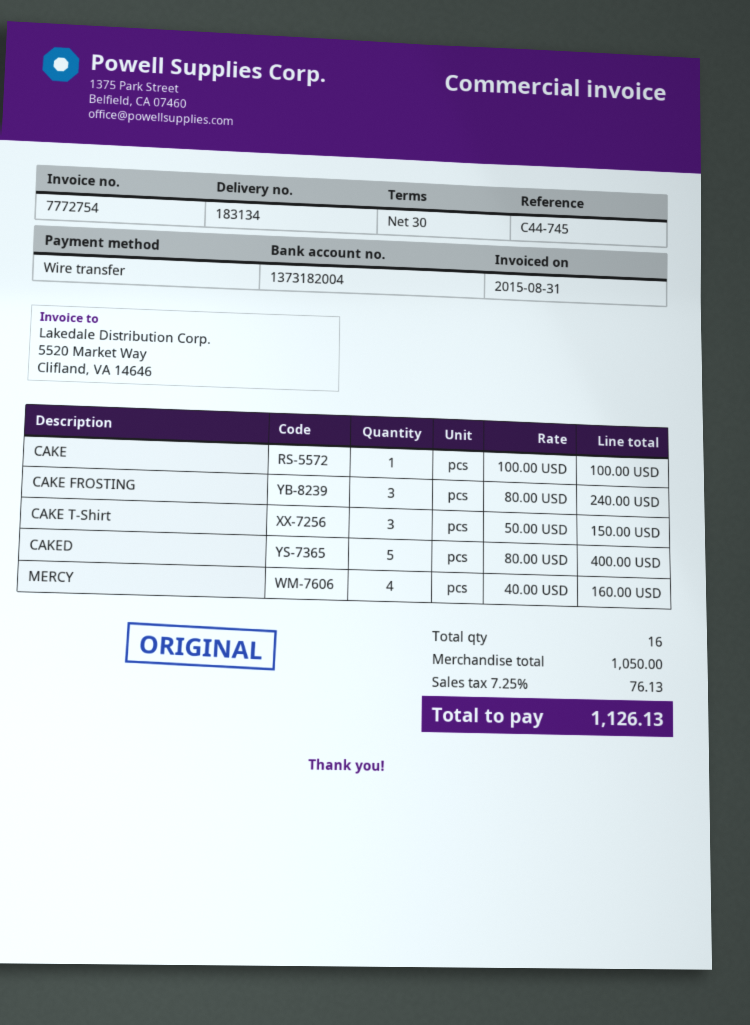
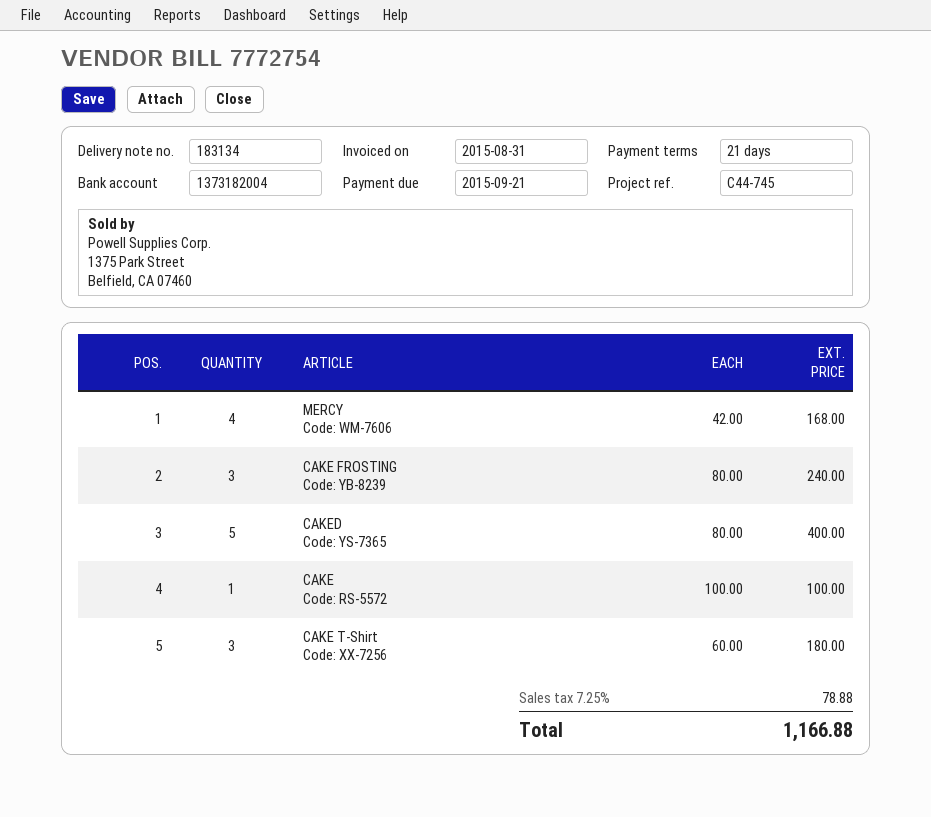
payment terms: 30 days -> 21 days
CAKE T-Shirt: 3 x 50.00 = 150.00 -> 3 x 60.00 = 180.00
MERCY: 4 x 40.00 = 160.00 -> 4 x 42.00 = 168.00
tax: 7.25% = 76.13 -> 7.25% = 78.88
total: 1126.13 -> 1166.88

